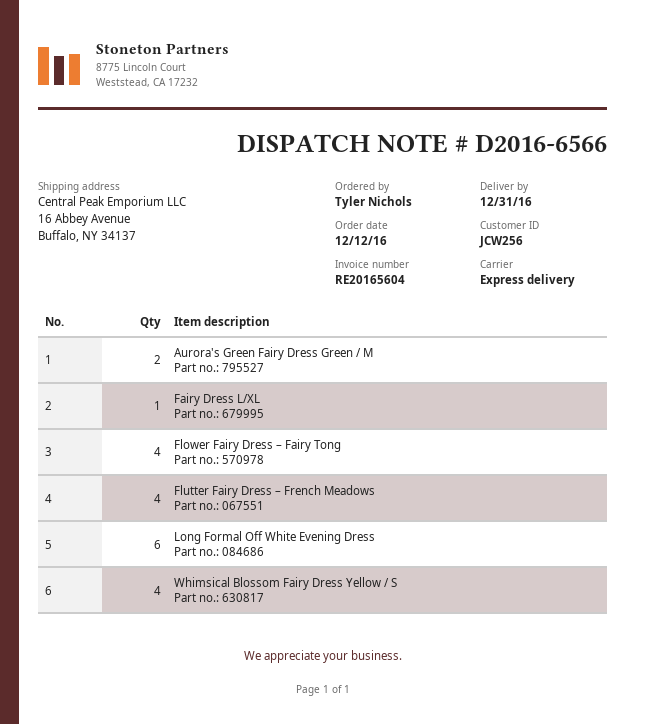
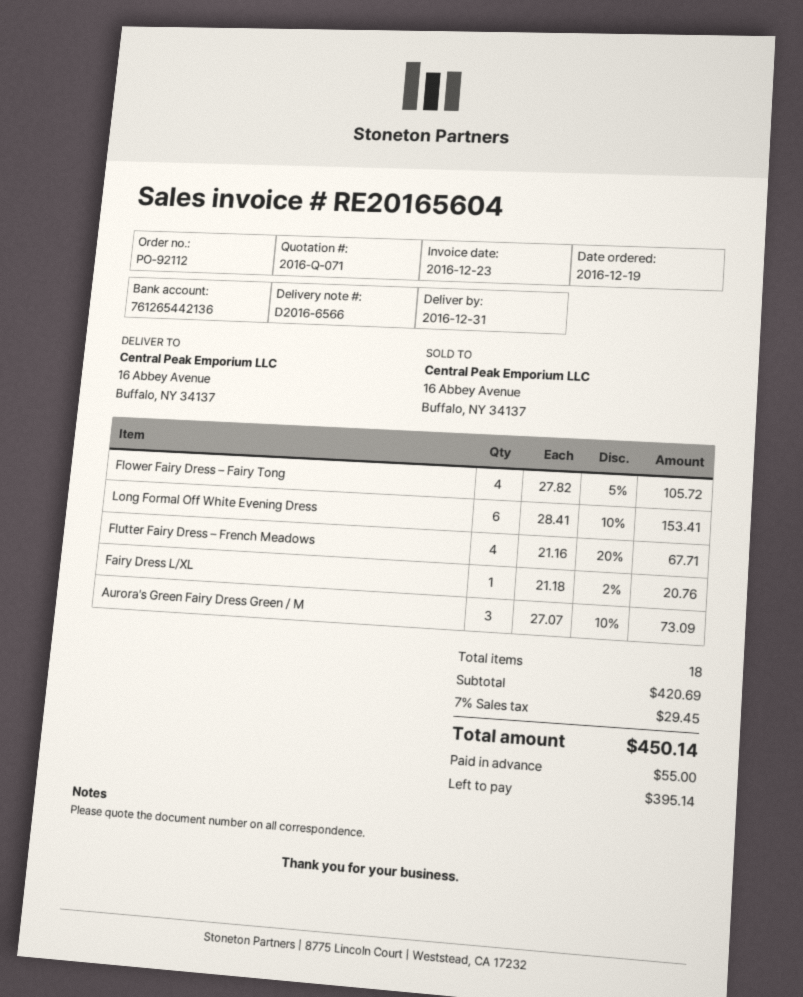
order date: 2016-12-12 -> 2016-12-19
Aurora's Green Fairy Dress Green / M: 2 -> 3
Whimsical Blossom Fairy Dress Yellow / S: 4 -> none

